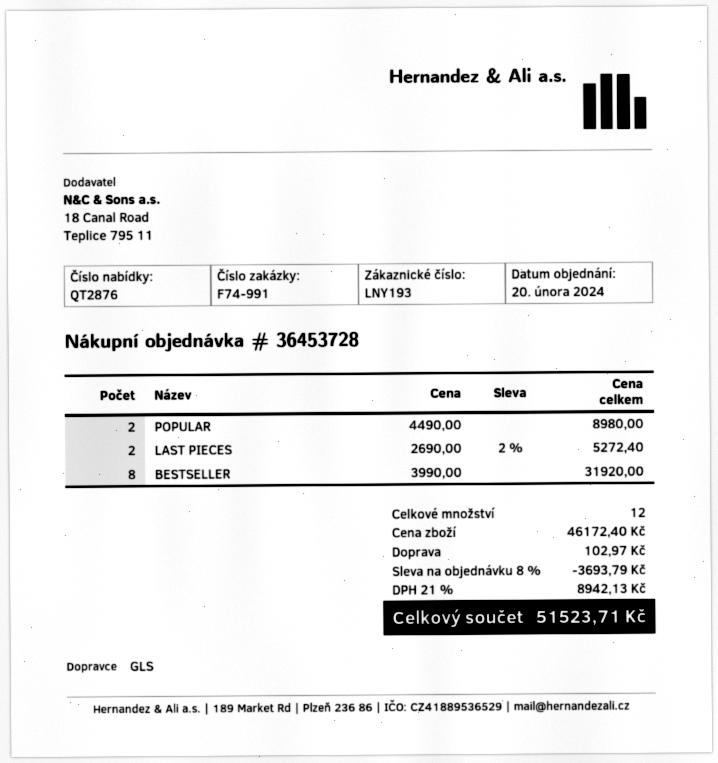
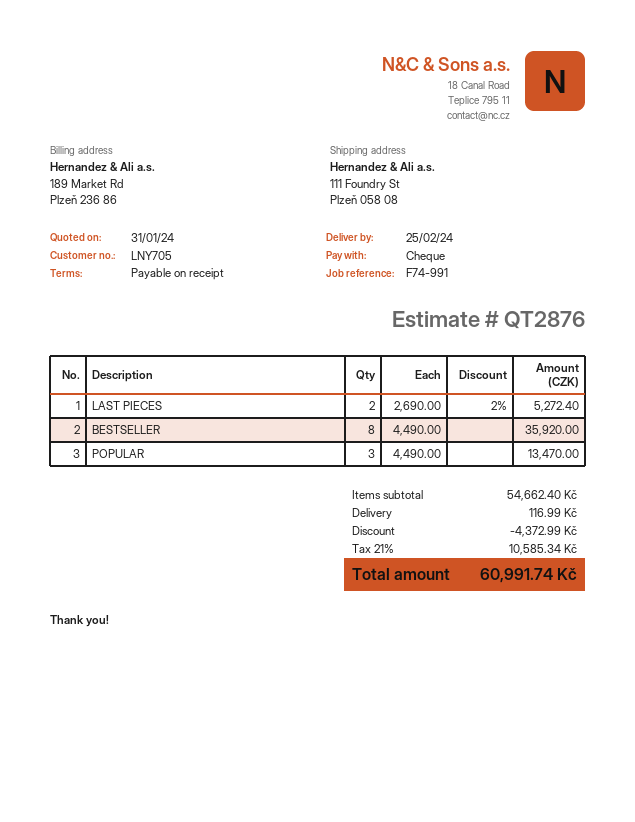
customer number: LNY193 -> LNY705
POPULAR: 2 x 4490.00 = 8980.00 -> 3 x 4490.00 = 13470.00
BESTSELLER: 8 x 3990.00 = 31920.00 -> 8 x 4490.00 = 35920.00
subtotal: 46172.40 -> 54662.40
discount: 3693.79 -> 4372.99
shipping: 102.97 -> 116.99
tax: 21% = 8942.13 -> 21% = 10585.34
total: 51523.71 -> 60991.74

